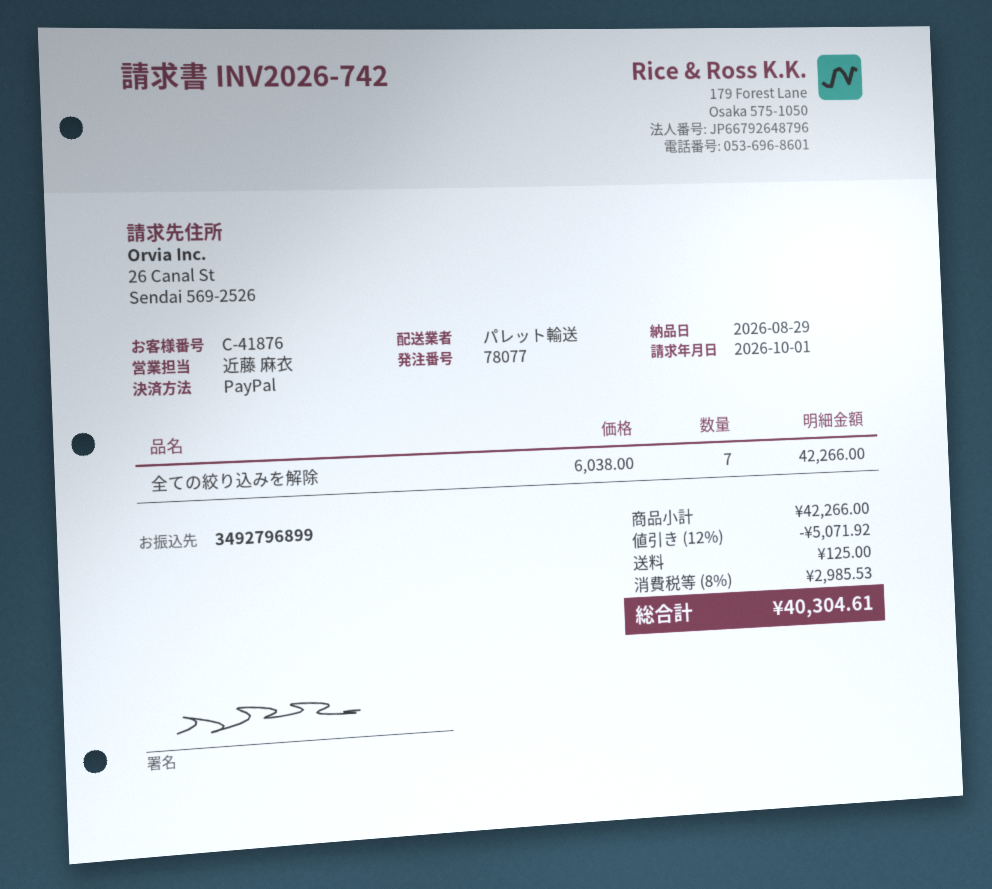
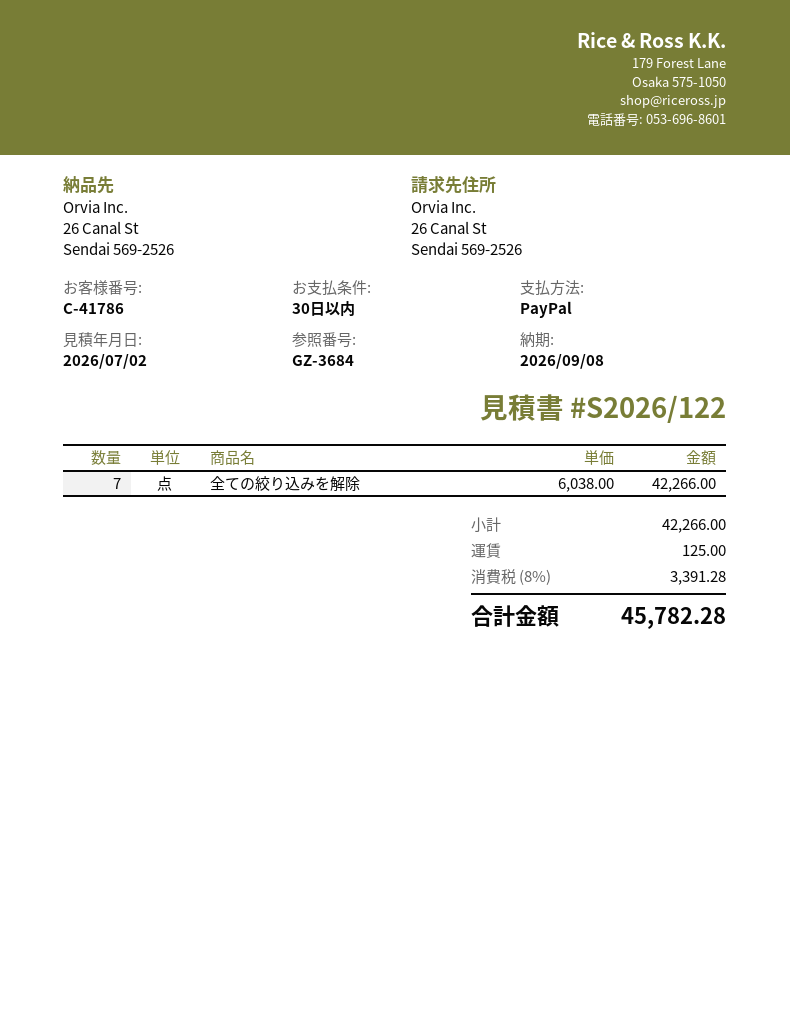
delivery date: 2026-08-29 -> 2026-09-08
customer number: C-41876 -> C-41786
discount: 12% = 5071.92 -> none
tax: 8% = 2985.53 -> 8% = 3391.28
total: 40304.61 -> 45782.28

